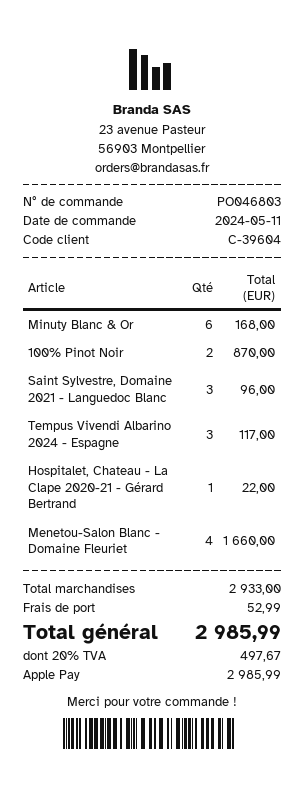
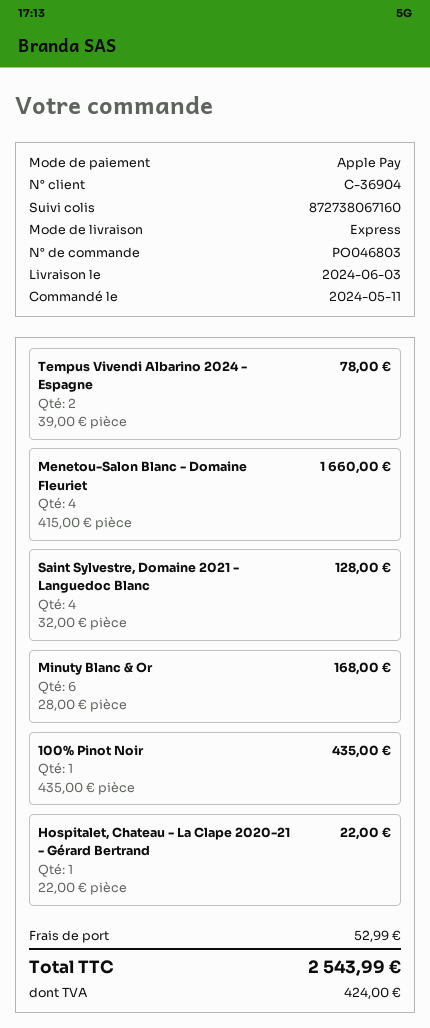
customer number: C-39604 -> C-36904
100% Pinot Noir: 2 for 870.00 -> 1 for 435.00
Saint Sylvestre, Domaine 2021 - Languedoc Blanc: 3 for 96.00 -> 4 for 128.00
Tempus Vivendi Albarino 2024 - Espagne: 3 for 117.00 -> 2 for 78.00
tax: 497.67 -> 424.00
total: 2985.99 -> 2543.99

